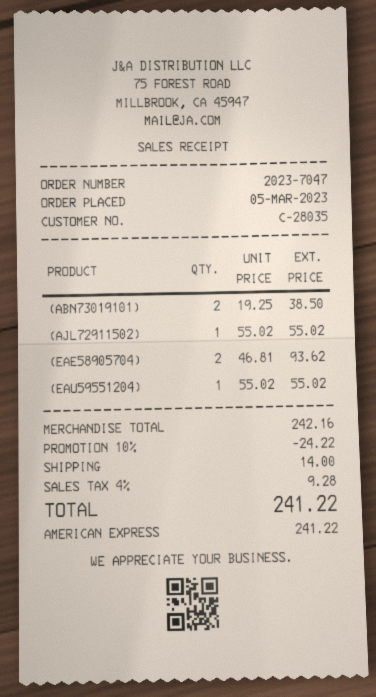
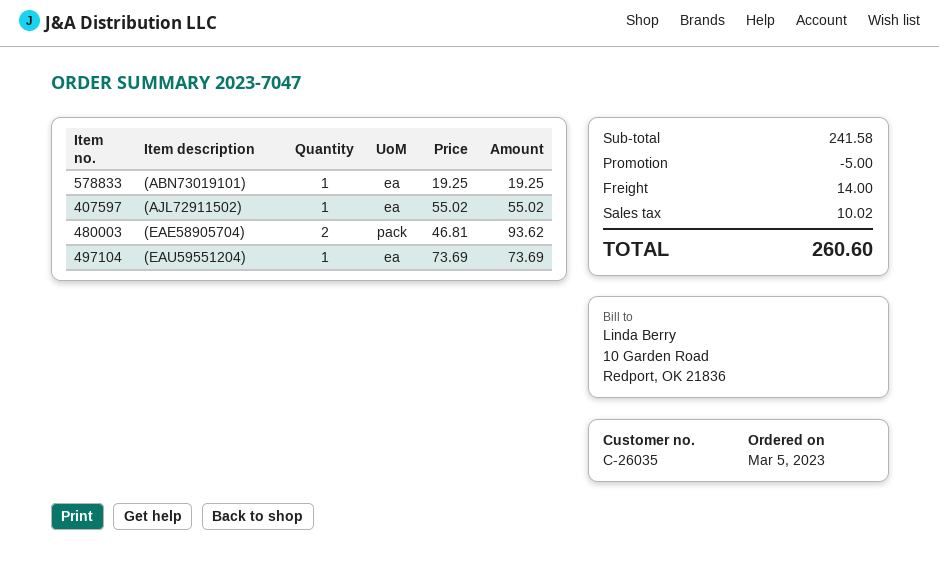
customer number: C-28035 -> C-26035
(ABN73019101): 2 x 19.25 = 38.50 -> 1 x 19.25 = 19.25
(EAU59551204): 1 x 55.02 = 55.02 -> 1 x 73.69 = 73.69
subtotal: 242.16 -> 241.58
discount: 24.22 -> 5.00
tax: 9.28 -> 10.02
total: 241.22 -> 260.60

